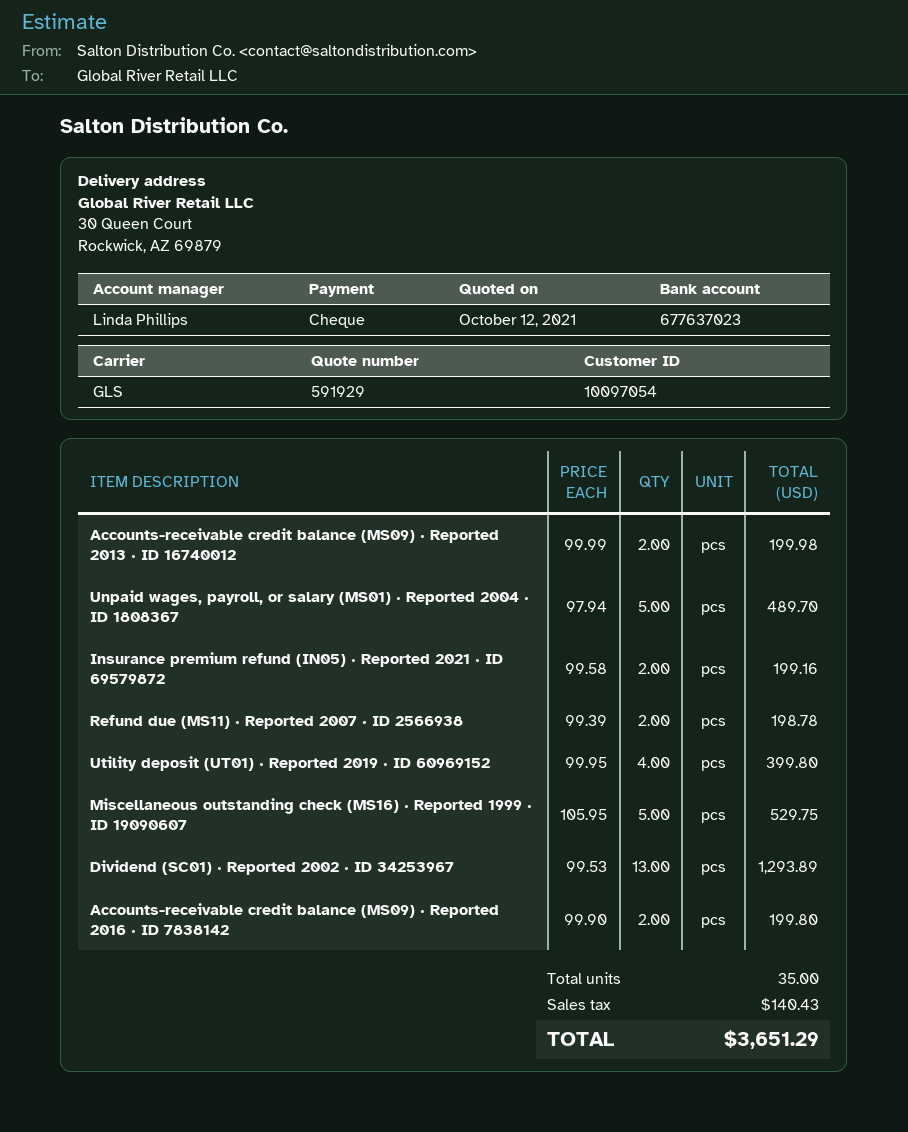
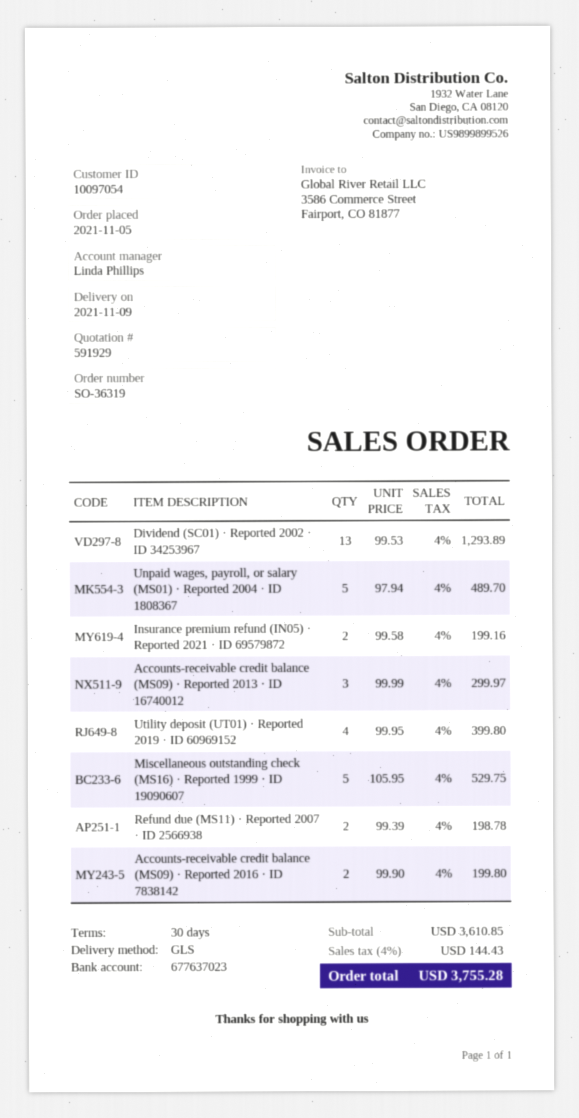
Accounts-receivable credit balance (MS09) · Reported 2013 · ID 16740012: 2 x 99.99 = 199.98 -> 3 x 99.99 = 299.97
tax: 140.43 -> 144.43
total: 3651.29 -> 3755.28

